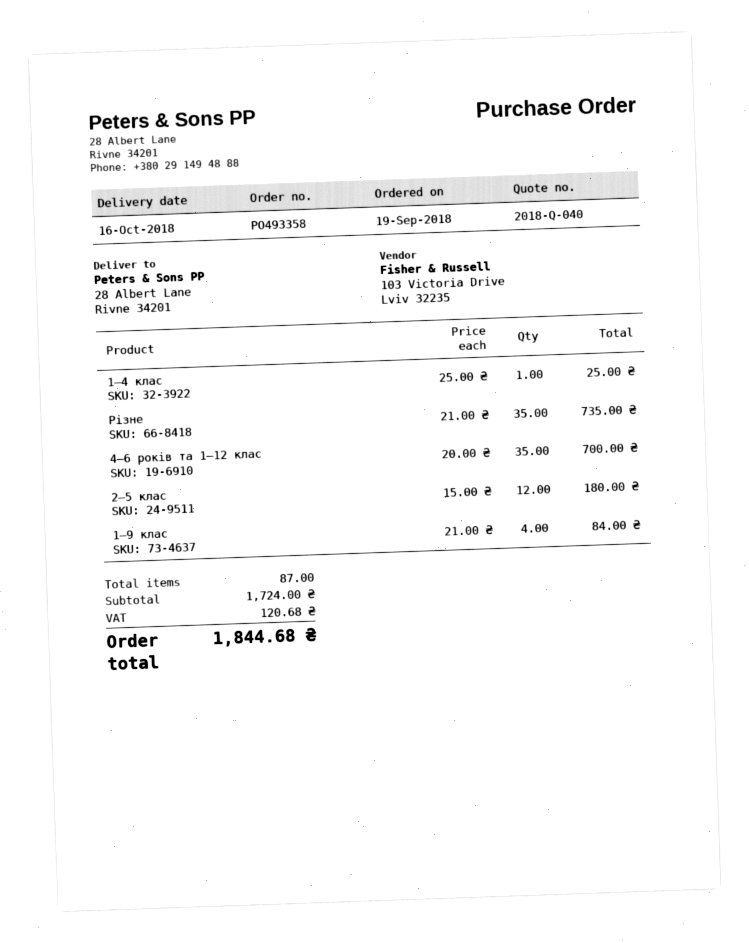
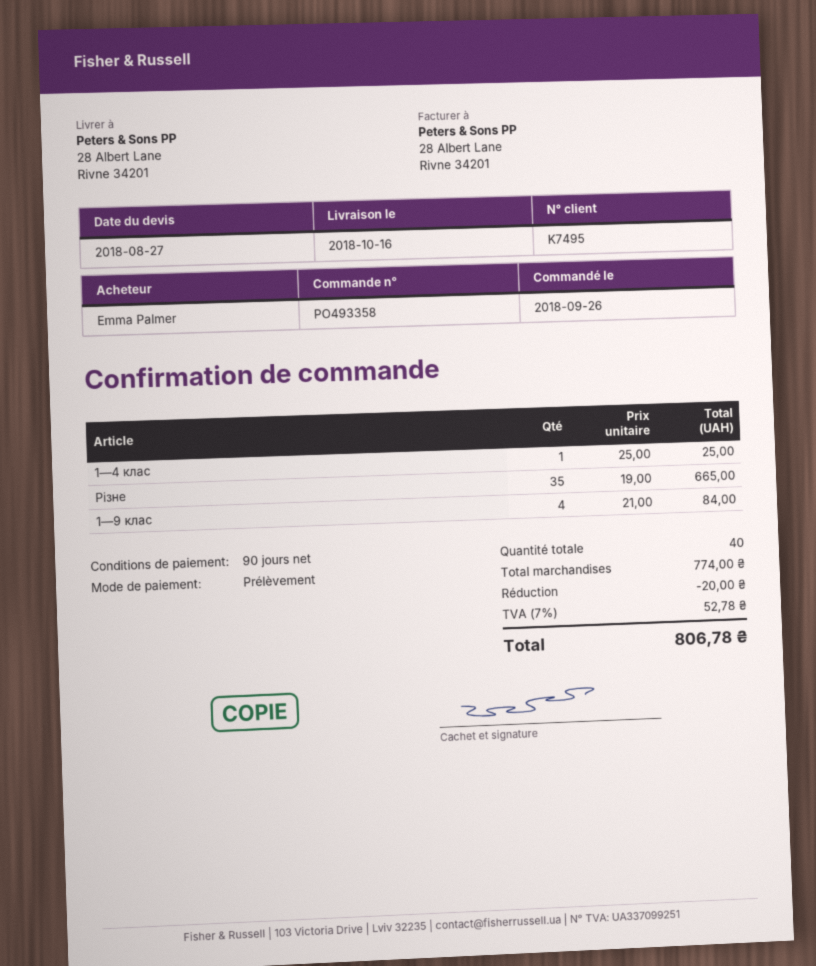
order date: 2018-09-19 -> 2018-09-26
Різне: 35 x 21.00 = 735.00 -> 35 x 19.00 = 665.00
4—6 років та 1—12 клас: 35 x 20.00 = 700.00 -> none
2—5 клас: 12 x 15.00 = 180.00 -> none
total quantity: 87 -> 40
subtotal: 1724.00 -> 774.00
discount: none -> 20.00
tax: 120.68 -> 52.78
total: 1844.68 -> 806.78

